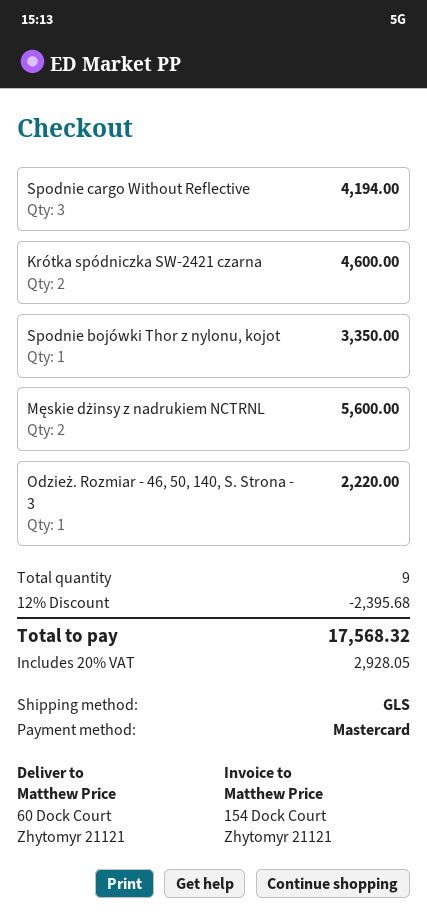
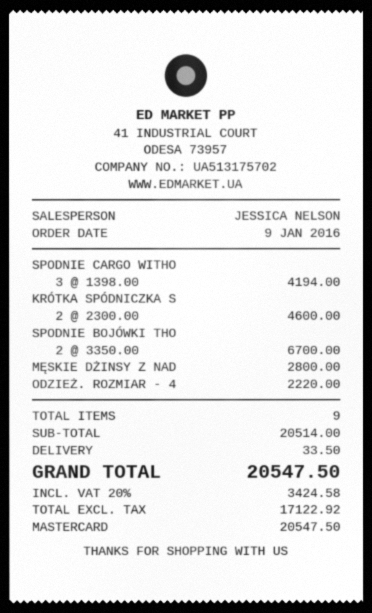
Spodnie bojówki Thor z nylonu, kojot: 1 for 3350.00 -> 2 for 6700.00
Męskie dżinsy z nadrukiem NCTRNL: 2 for 5600.00 -> 1 for 2800.00
discount: 12% = 2395.68 -> none
shipping: none -> 33.50
tax: 20% = 2928.05 -> 20% = 3424.58
total: 17568.32 -> 20547.50

